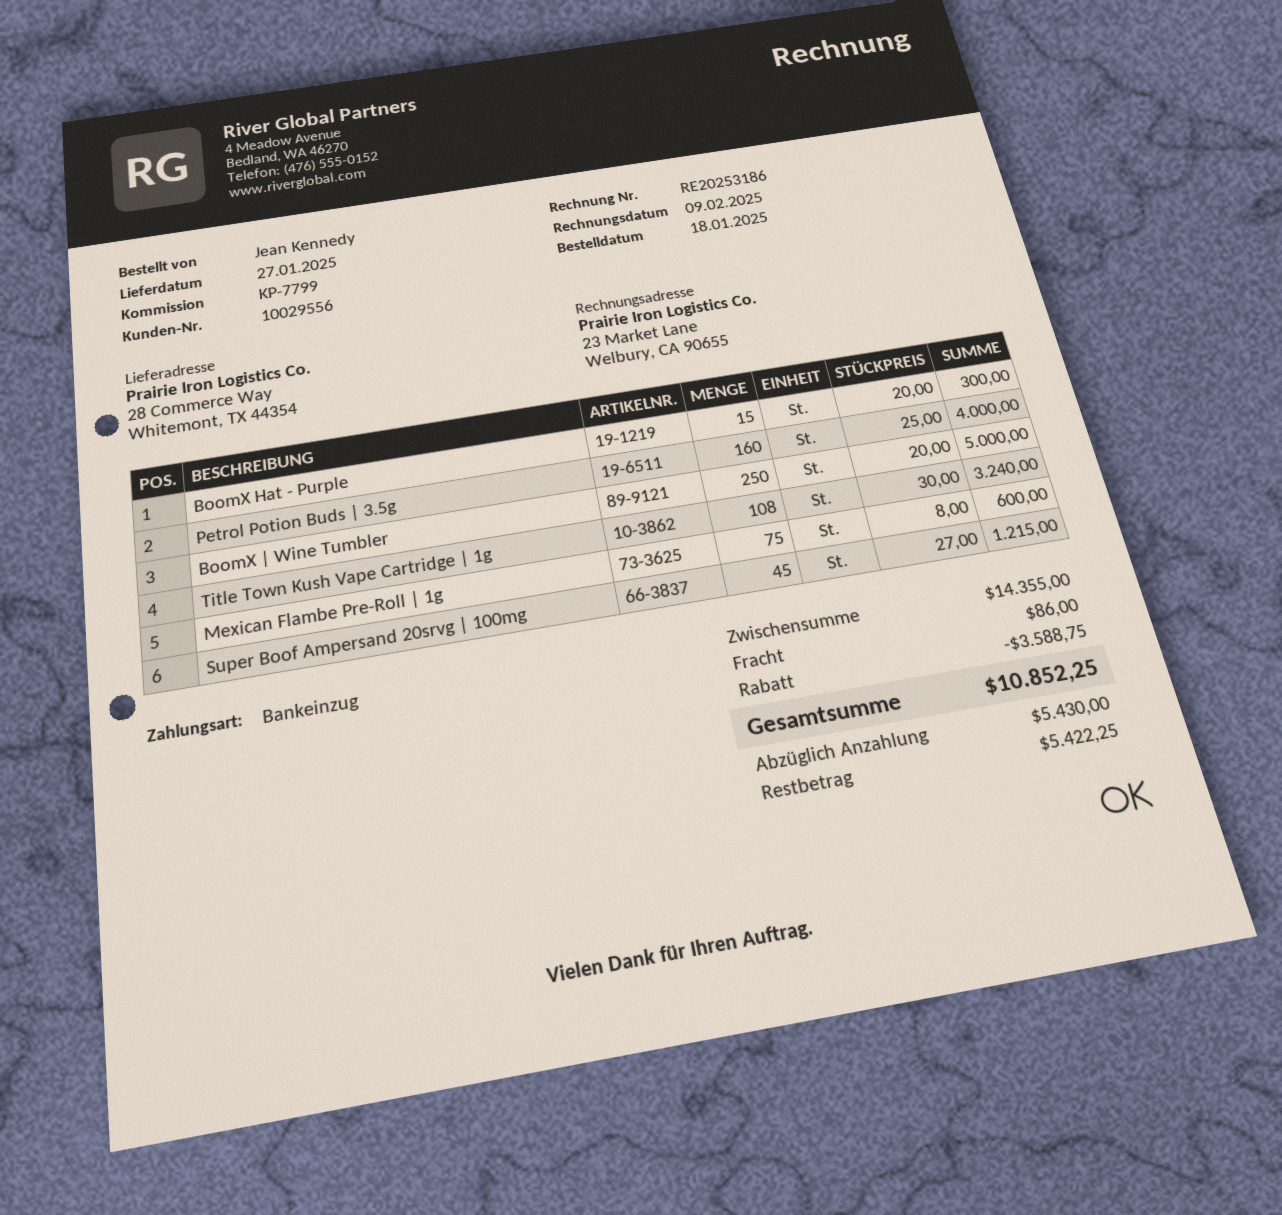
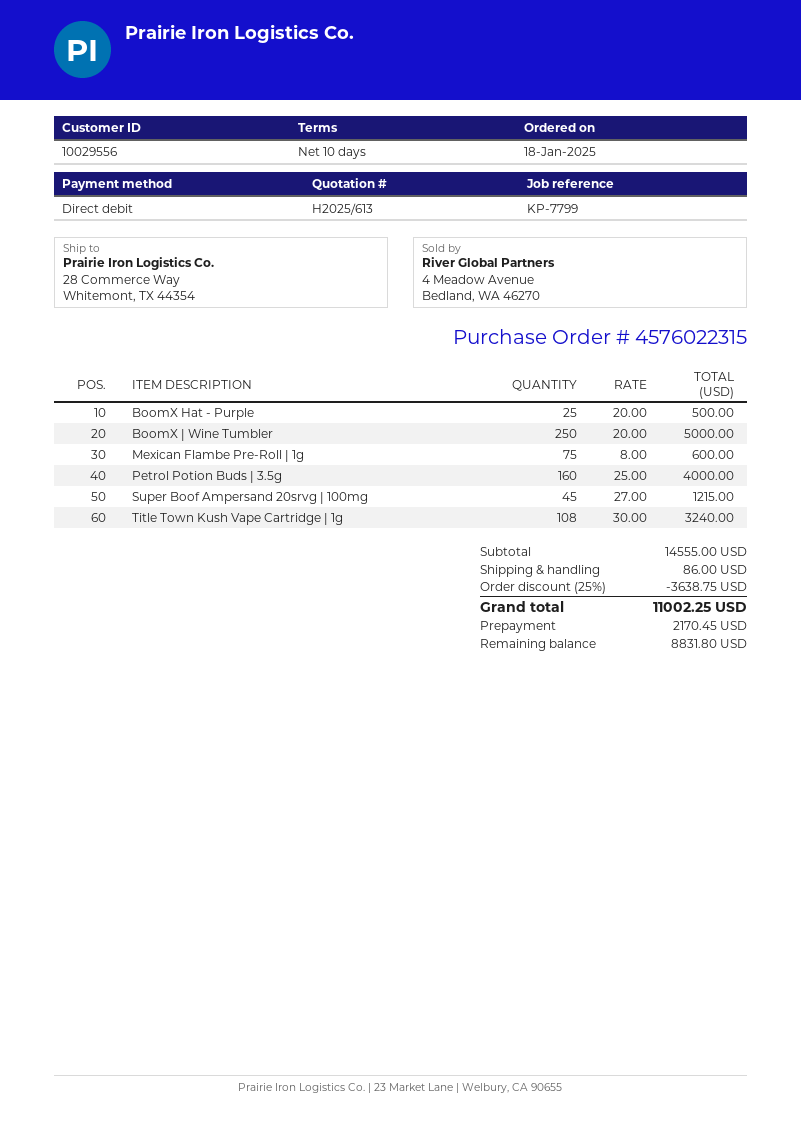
BoomX Hat - Purple: 15 x 20.00 = 300.00 -> 25 x 20.00 = 500.00
subtotal: 14355.00 -> 14555.00
discount: 3588.75 -> 3638.75
total: 10852.25 -> 11002.25
deposit: 5430.00 -> 2170.45
balance: 5422.25 -> 8831.80

